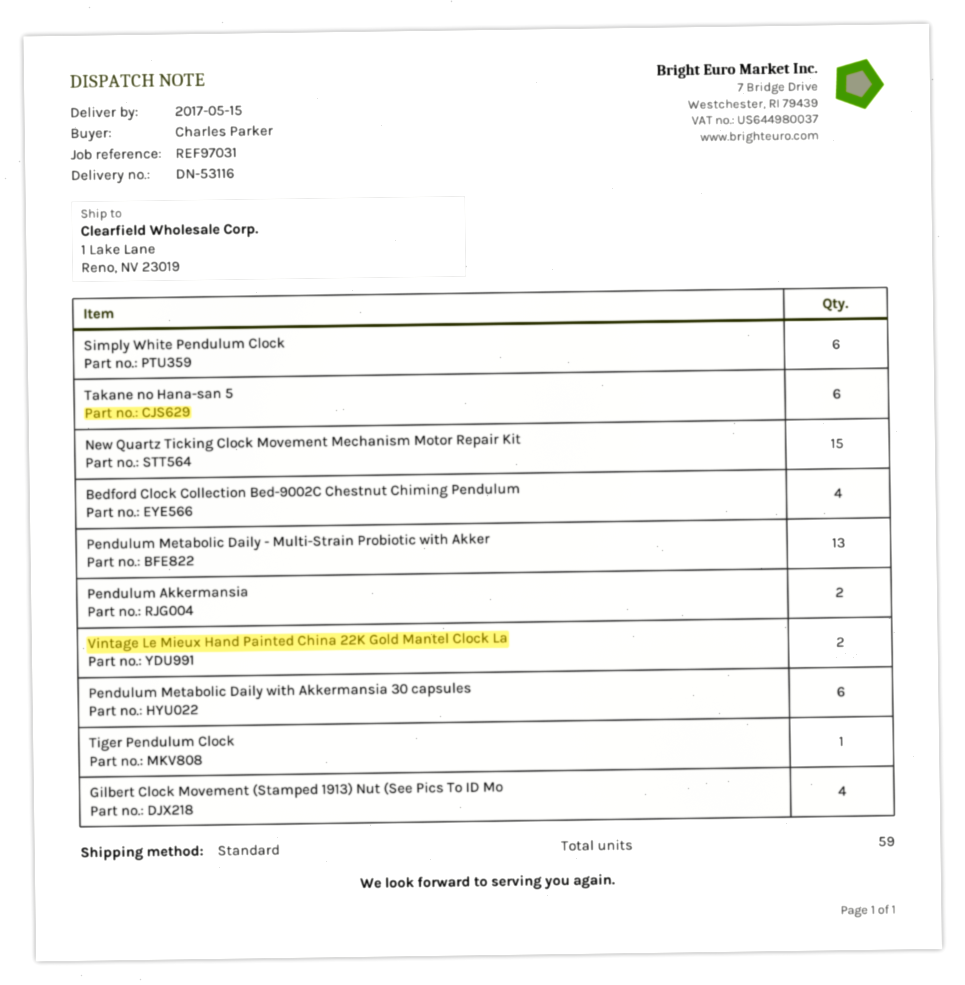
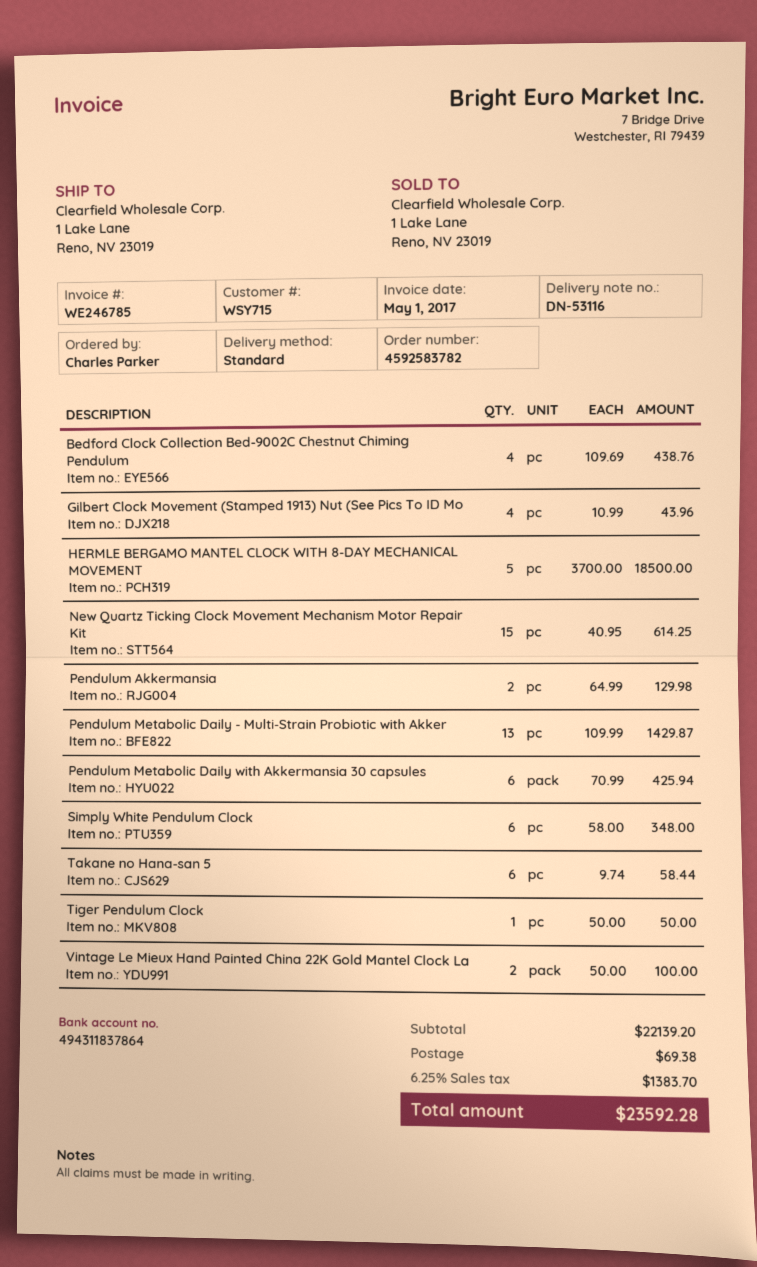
HERMLE BERGAMO MANTEL CLOCK WITH 8-DAY MECHANICAL MOVEMENT: none -> 5

